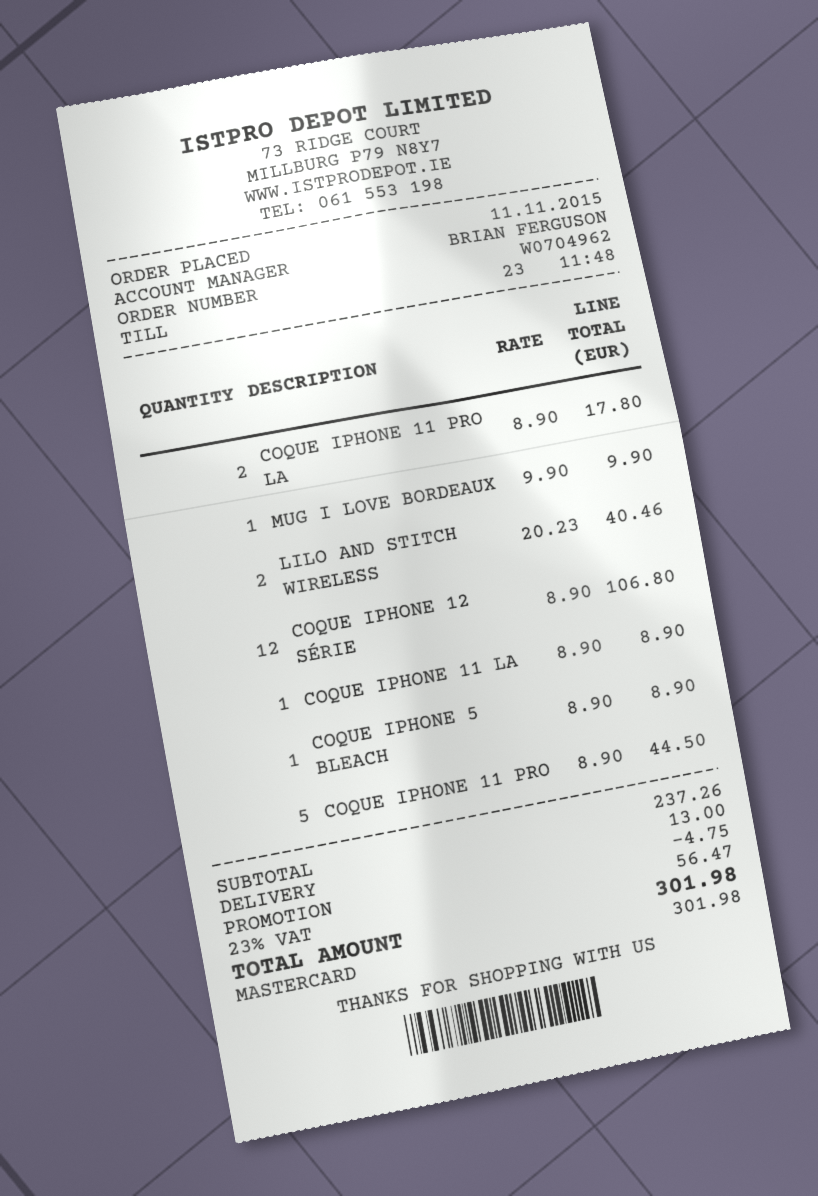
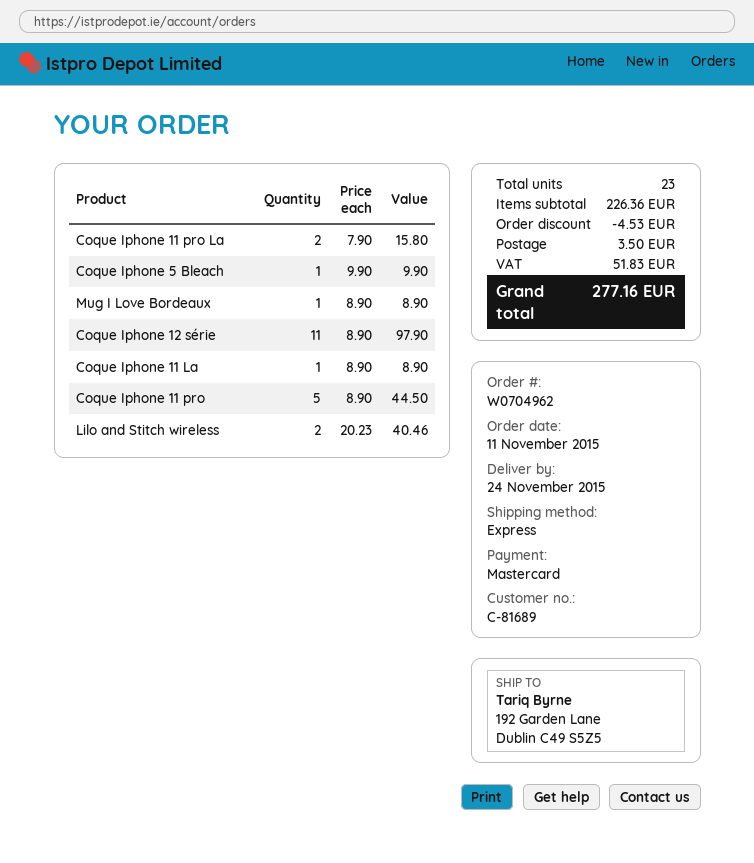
COQUE IPHONE 11 PRO LA: 2 x 8.90 = 17.80 -> 2 x 7.90 = 15.80
MUG I LOVE BORDEAUX: 1 x 9.90 = 9.90 -> 1 x 8.90 = 8.90
COQUE IPHONE 12 SÉRIE: 12 x 8.90 = 106.80 -> 11 x 8.90 = 97.90
COQUE IPHONE 5 BLEACH: 1 x 8.90 = 8.90 -> 1 x 9.90 = 9.90
subtotal: 237.26 -> 226.36
discount: 4.75 -> 4.53
shipping: 13.00 -> 3.50
tax: 56.47 -> 51.83
total: 301.98 -> 277.16

